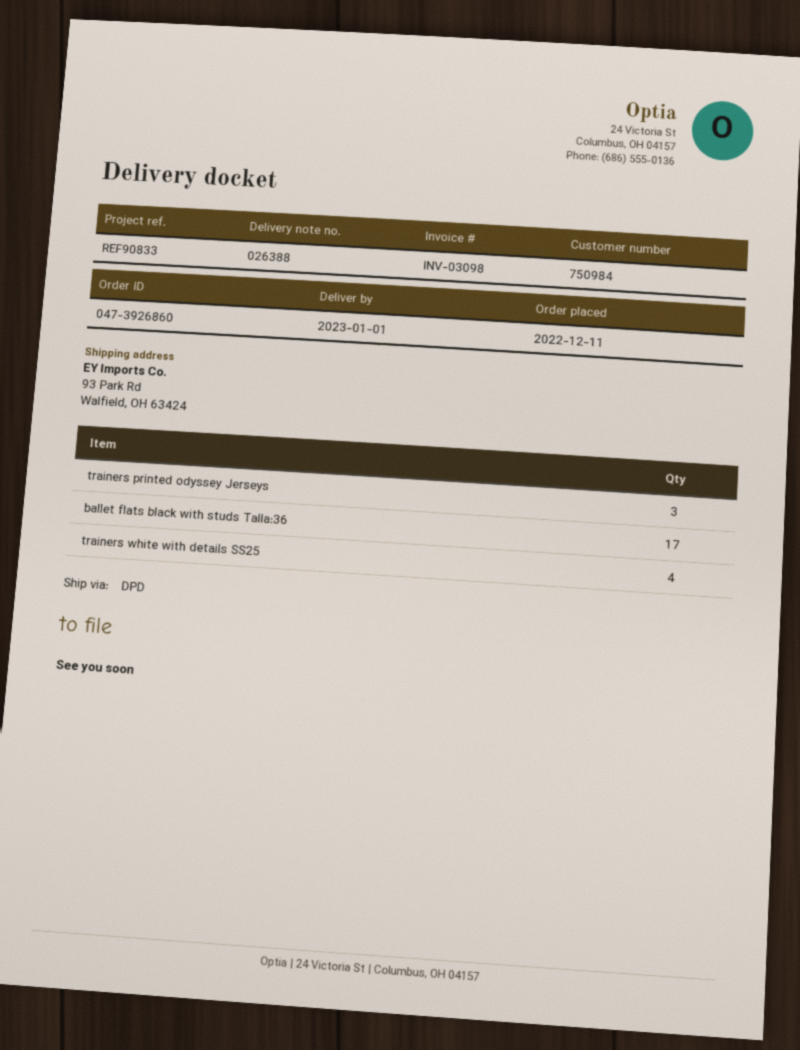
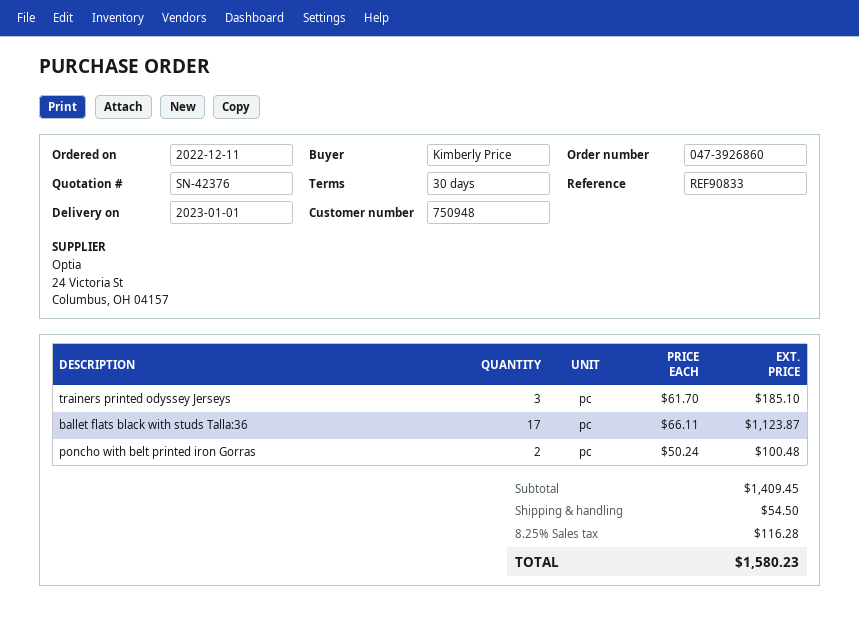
customer number: 750984 -> 750948
trainers white with details SS25: 4 -> none
poncho with belt printed iron Gorras: none -> 2

